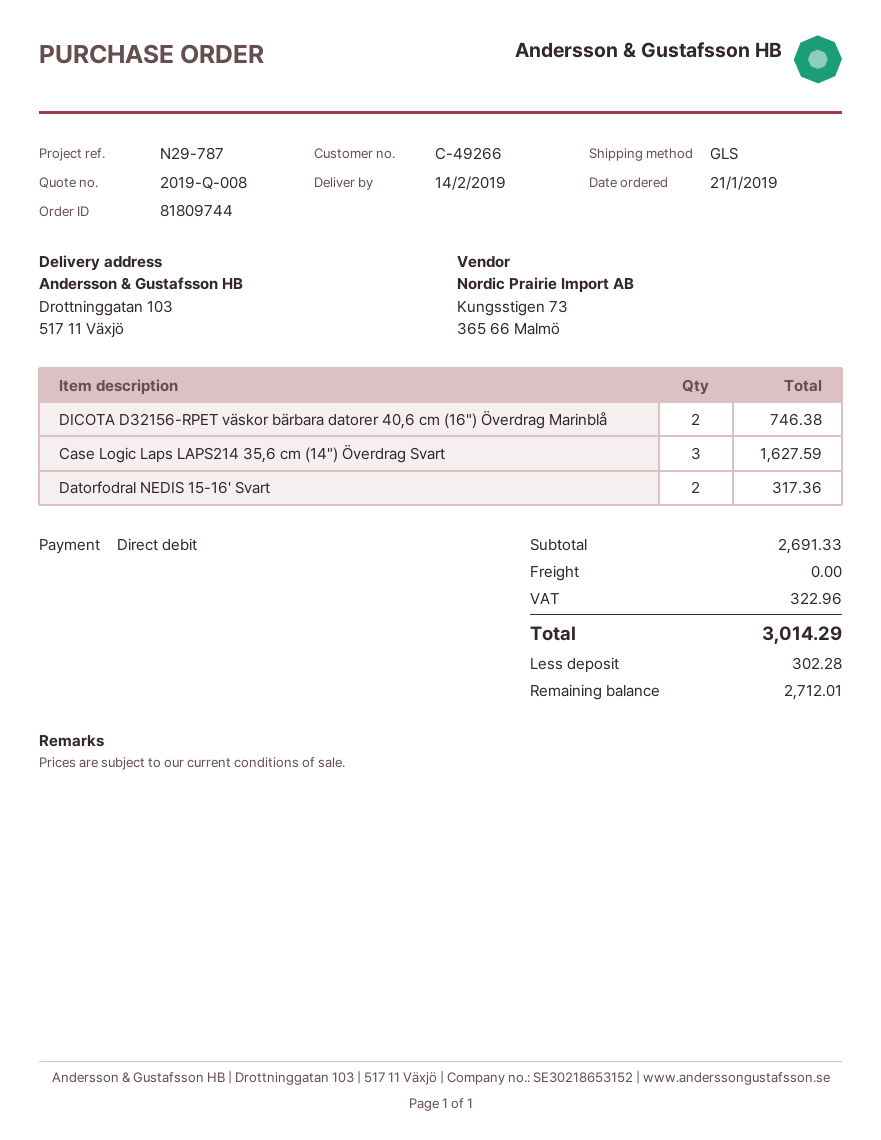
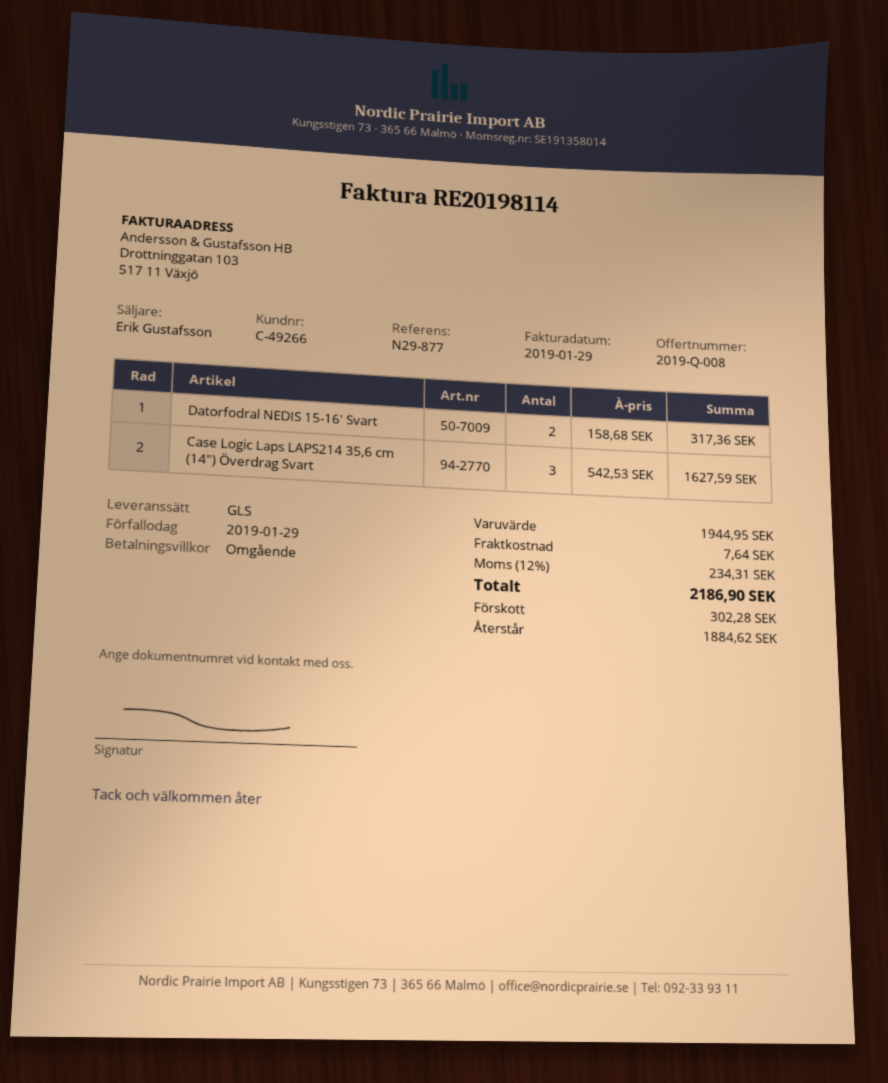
reference: N29-787 -> N29-877
DICOTA D32156-RPET väskor bärbara datorer 40,6 cm (16") Överdrag Marinblå: 2 for 746.38 -> none
subtotal: 2691.33 -> 1944.95
shipping: 0.00 -> 7.64
tax: 322.96 -> 234.31
total: 3014.29 -> 2186.90
balance: 2712.01 -> 1884.62

